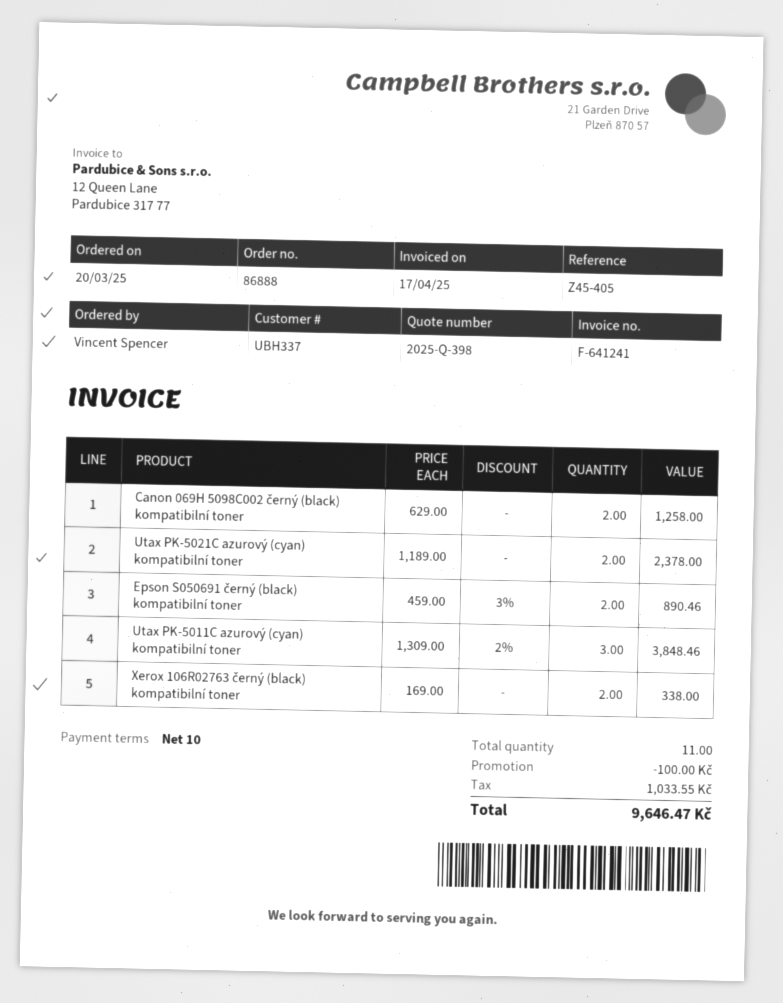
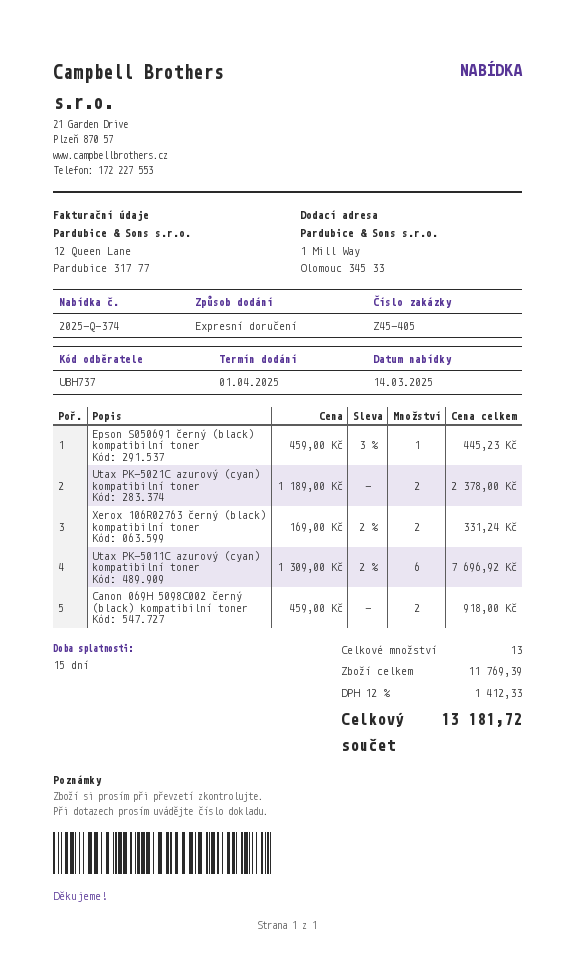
quote number: 2025-Q-398 -> 2025-Q-374
payment terms: 10 days -> 15 days
customer number: UBH337 -> UBH737
Canon 069H 5098C002 černý (black) kompatibilní toner: 2 x 629.00 = 1258.00 -> 2 x 459.00 = 918.00
Epson S050691 černý (black) kompatibilní toner: 2 x 459.00 - 3% = 890.46 -> 1 x 459.00 - 3% = 445.23
Utax PK-5011C azurový (cyan) kompatibilní toner: 3 x 1309.00 - 2% = 3848.46 -> 6 x 1309.00 - 2% = 7696.92
Xerox 106R02763 černý (black) kompatibilní toner: 2 x 169.00 = 338.00 -> 2 x 169.00 - 2% = 331.24
total quantity: 11 -> 13
discount: 100.00 -> none
tax: 1033.55 -> 1412.33
total: 9646.47 -> 13181.72

